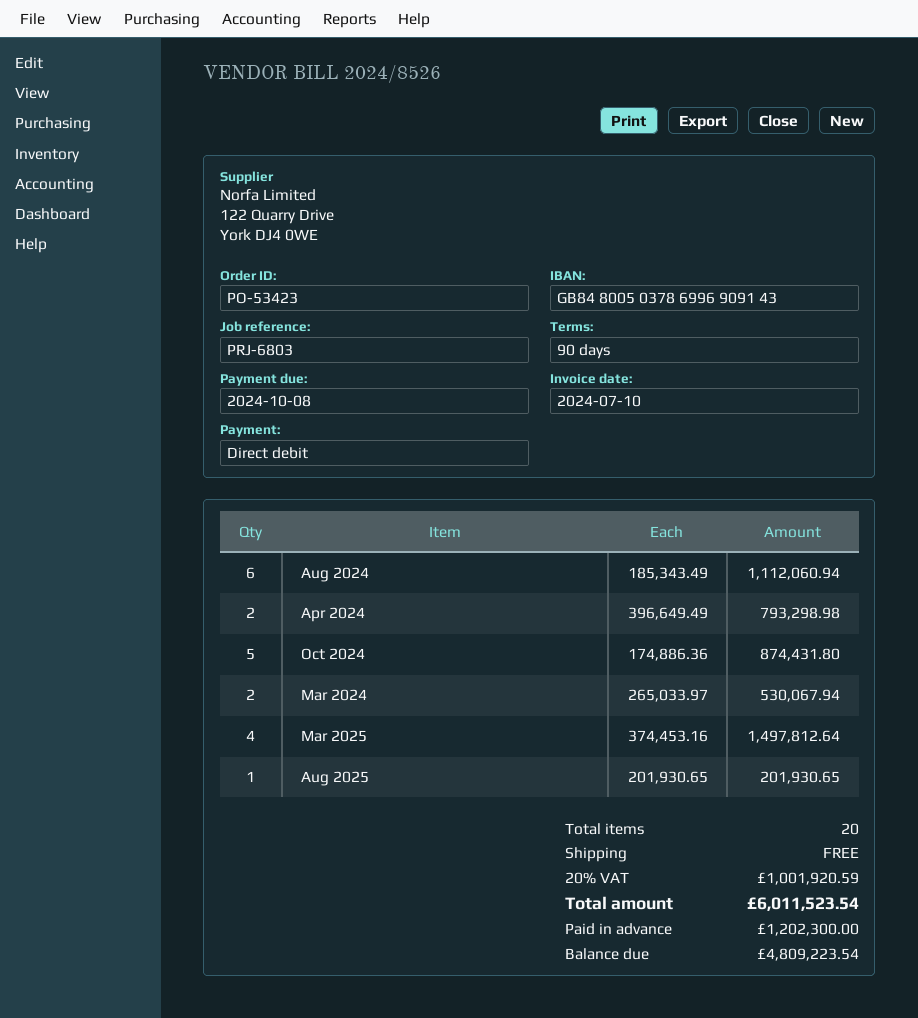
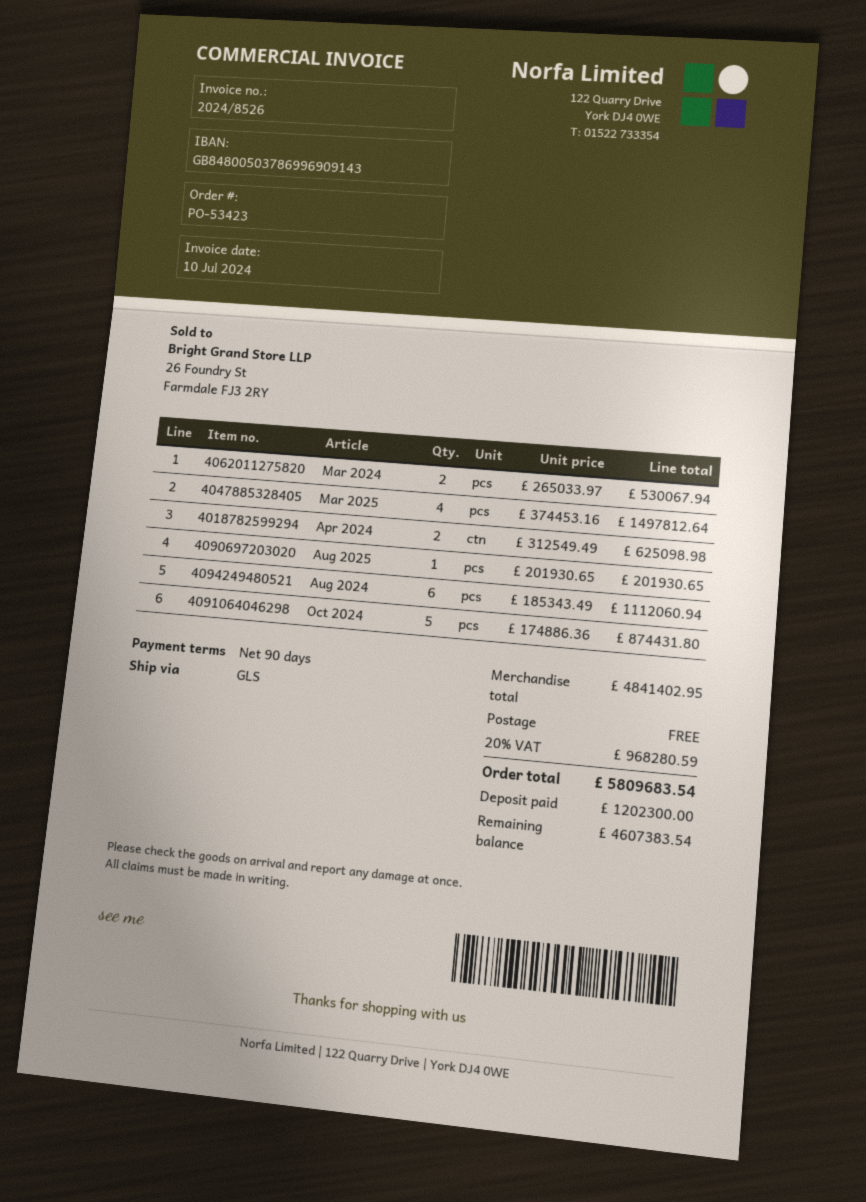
Apr 2024: 2 x 396649.49 = 793298.98 -> 2 x 312549.49 = 625098.98
tax: 20% = 1001920.59 -> 20% = 968280.59
total: 6011523.54 -> 5809683.54
balance: 4809223.54 -> 4607383.54

